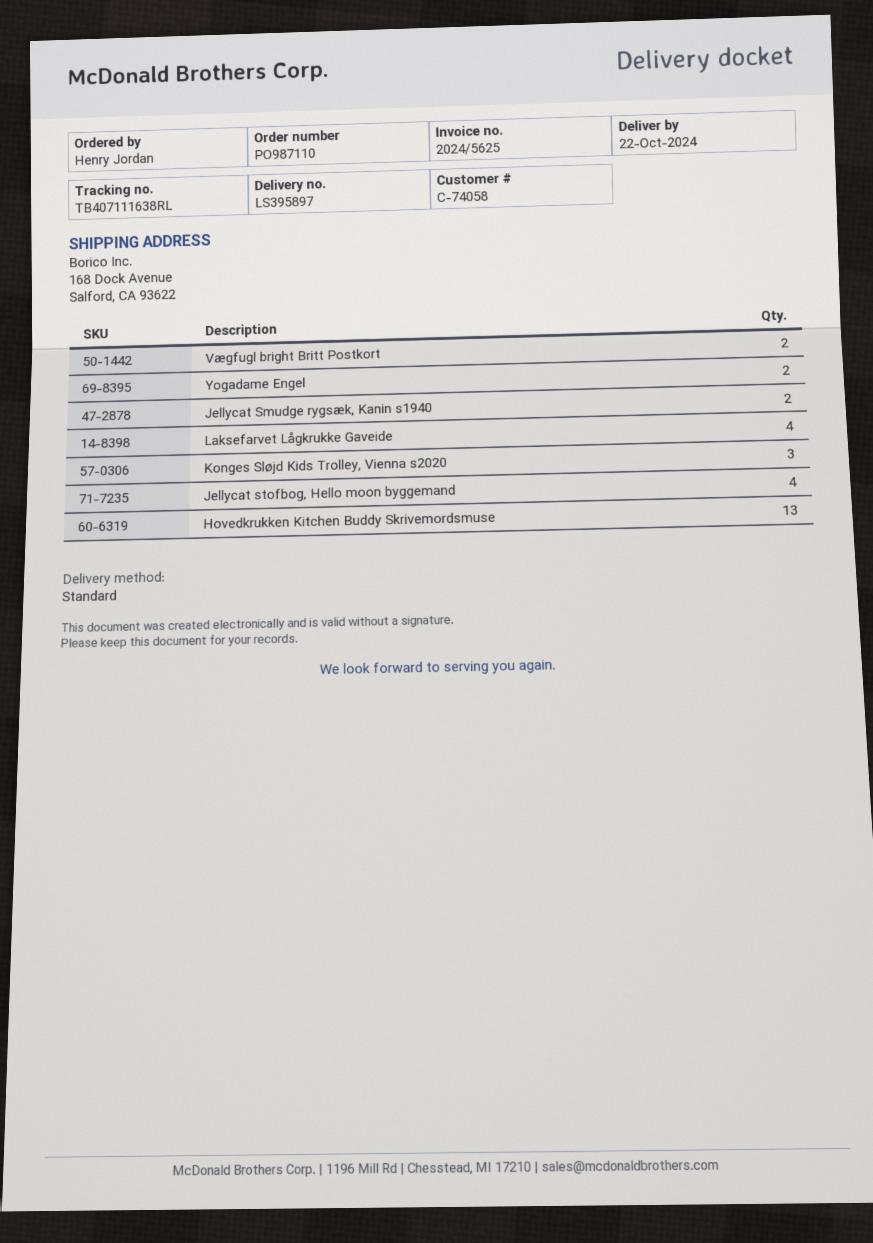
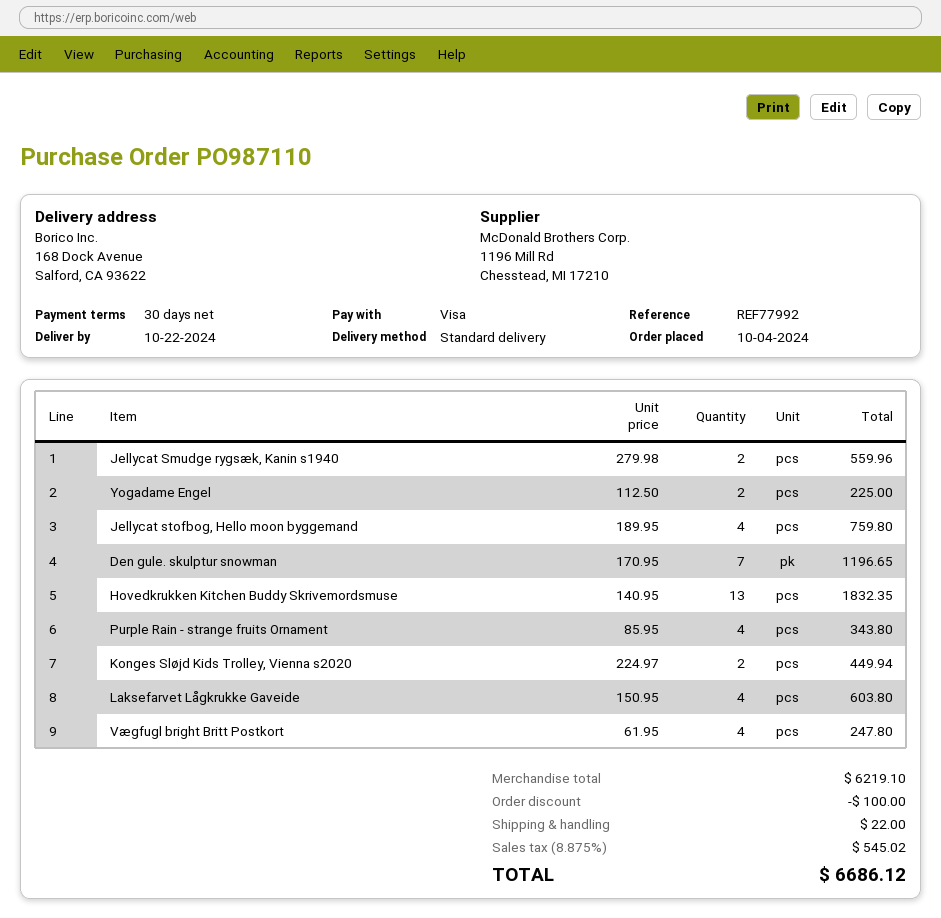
Vægfugl bright Britt Postkort: 2 -> 4
Konges Sløjd Kids Trolley, Vienna s2020: 3 -> 2
Den gule. skulptur snowman: none -> 7
Purple Rain - strange fruits Ornament: none -> 4

